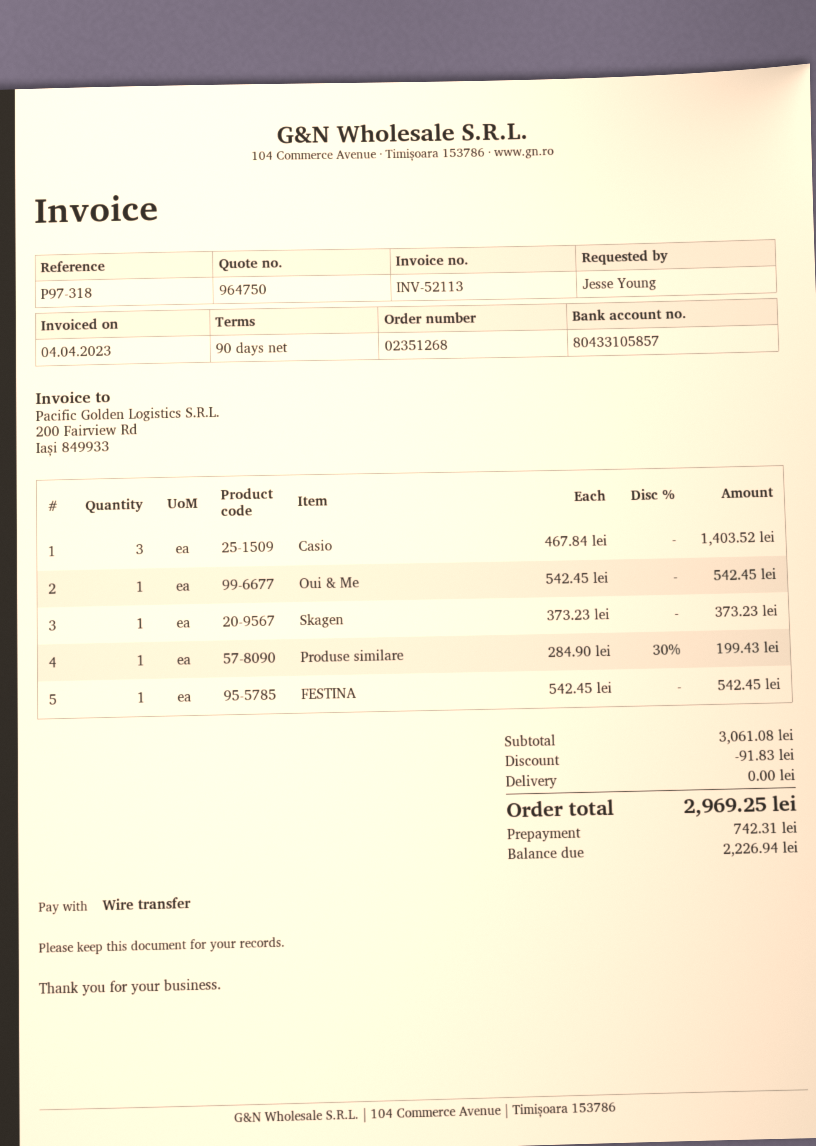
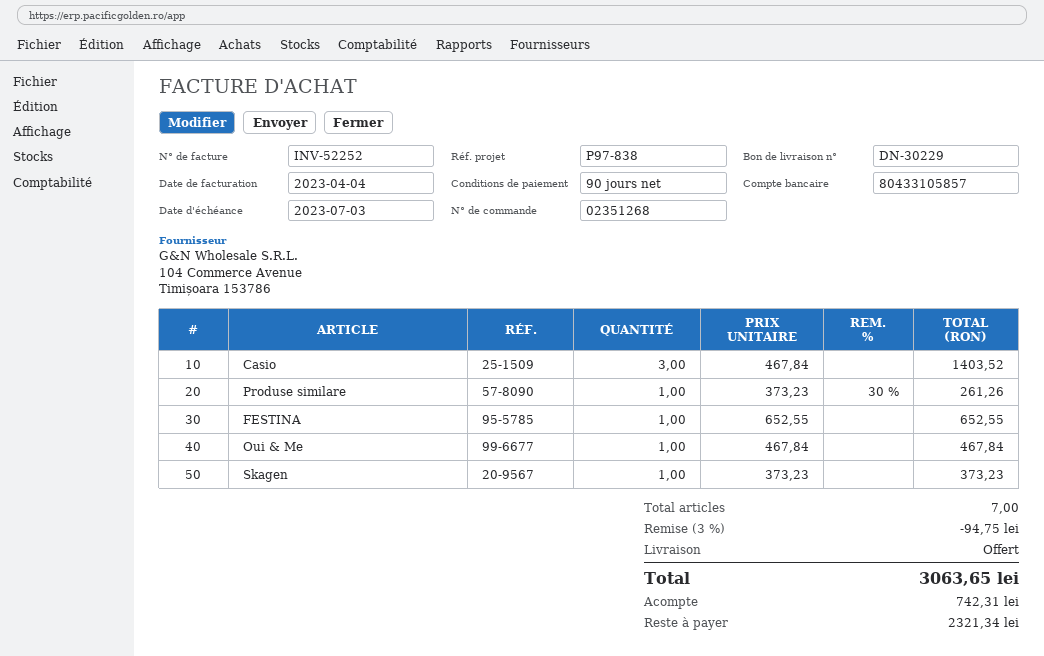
invoice number: INV-52113 -> INV-52252
reference: P97-318 -> P97-838
Oui & Me: 1 x 542.45 = 542.45 -> 1 x 467.84 = 467.84
Produse similare: 1 x 284.90 - 30% = 199.43 -> 1 x 373.23 - 30% = 261.26
FESTINA: 1 x 542.45 = 542.45 -> 1 x 652.55 = 652.55
discount: 91.83 -> 94.75
total: 2969.25 -> 3063.65
balance: 2226.94 -> 2321.34

